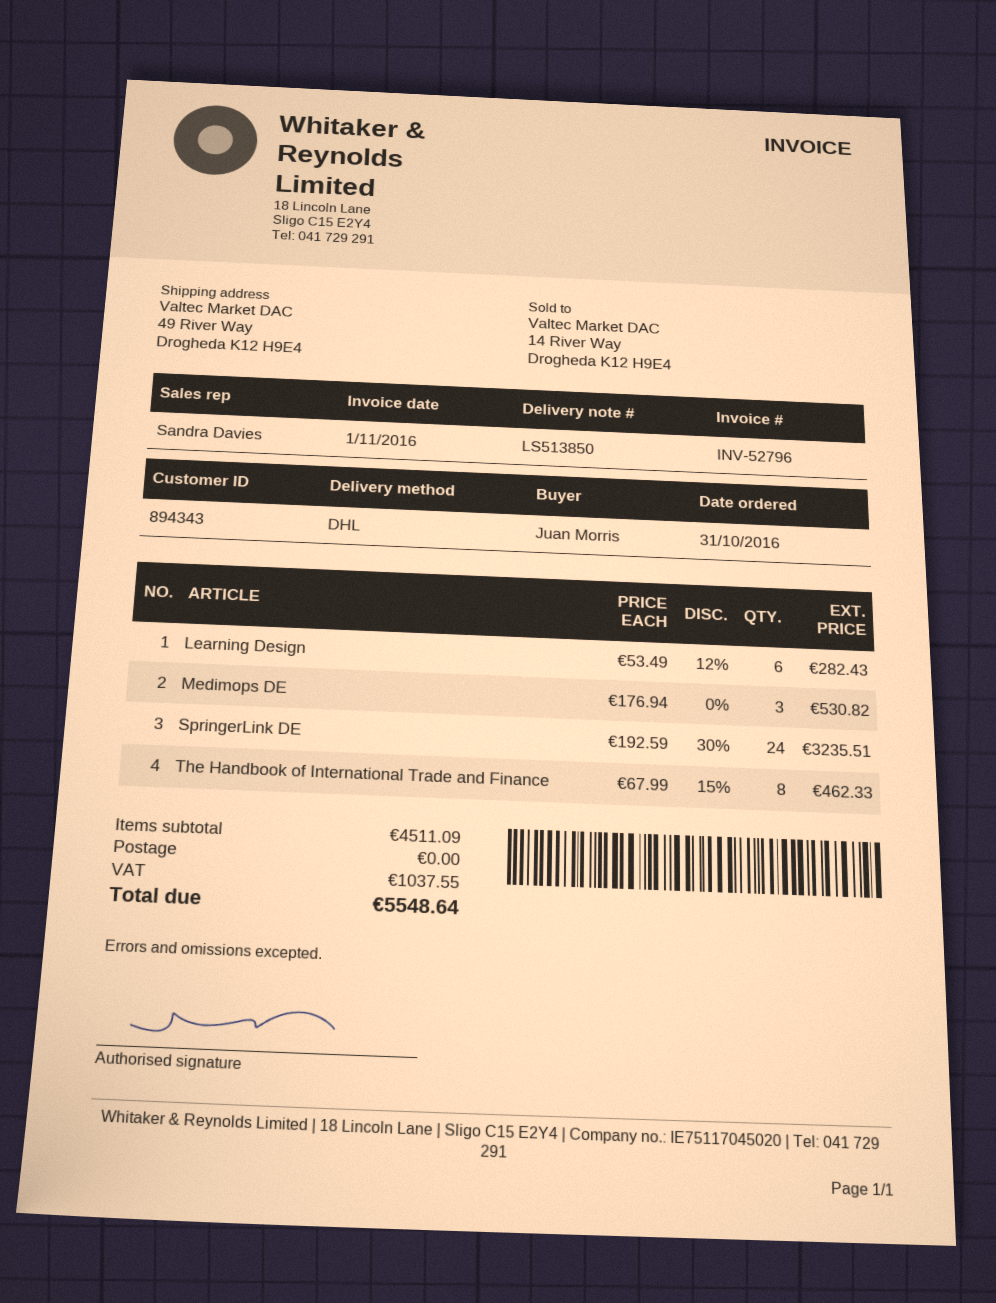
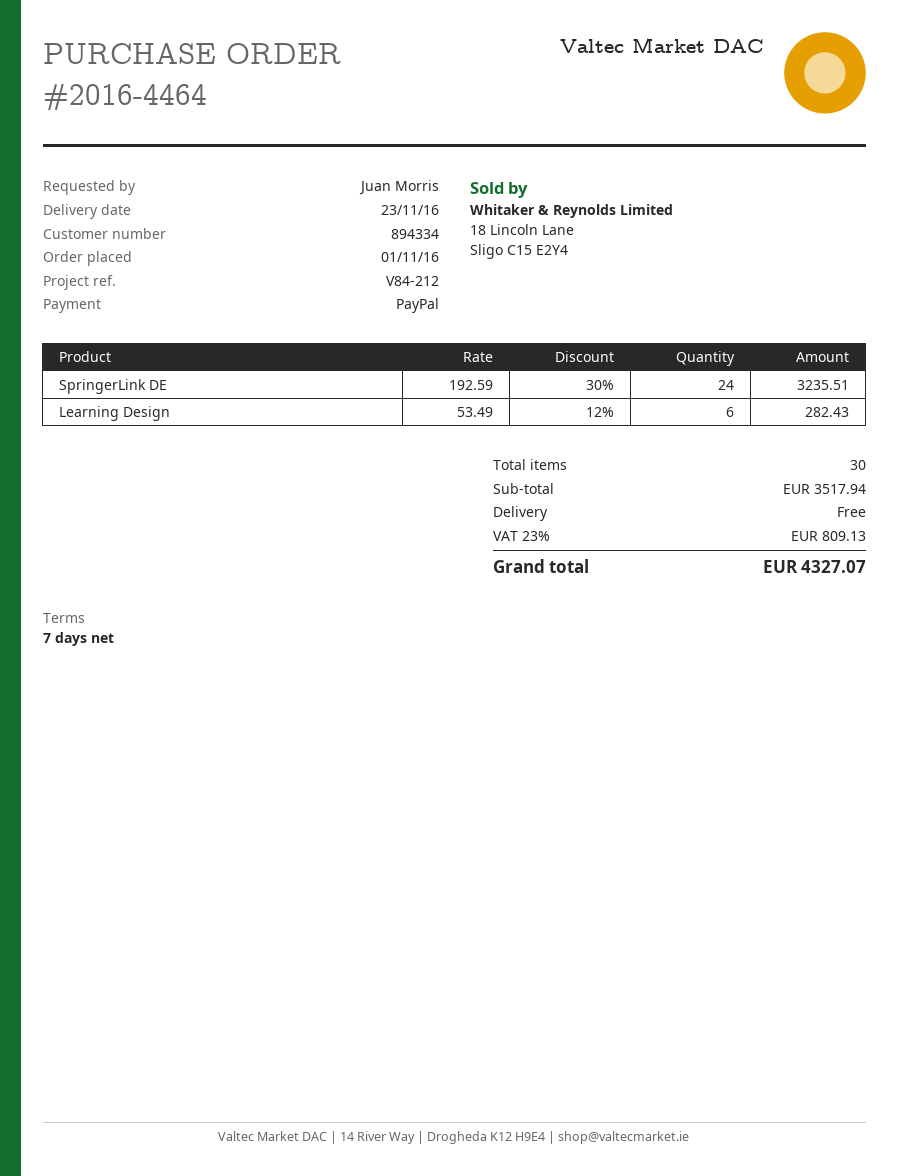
order date: 2016-10-31 -> 2016-11-01
customer number: 894343 -> 894334
Medimops DE: 3 x 176.94 = 530.82 -> none
The Handbook of International Trade and Finance: 8 x 67.99 - 15% = 462.33 -> none
subtotal: 4511.09 -> 3517.94
tax: 1037.55 -> 809.13
total: 5548.64 -> 4327.07

